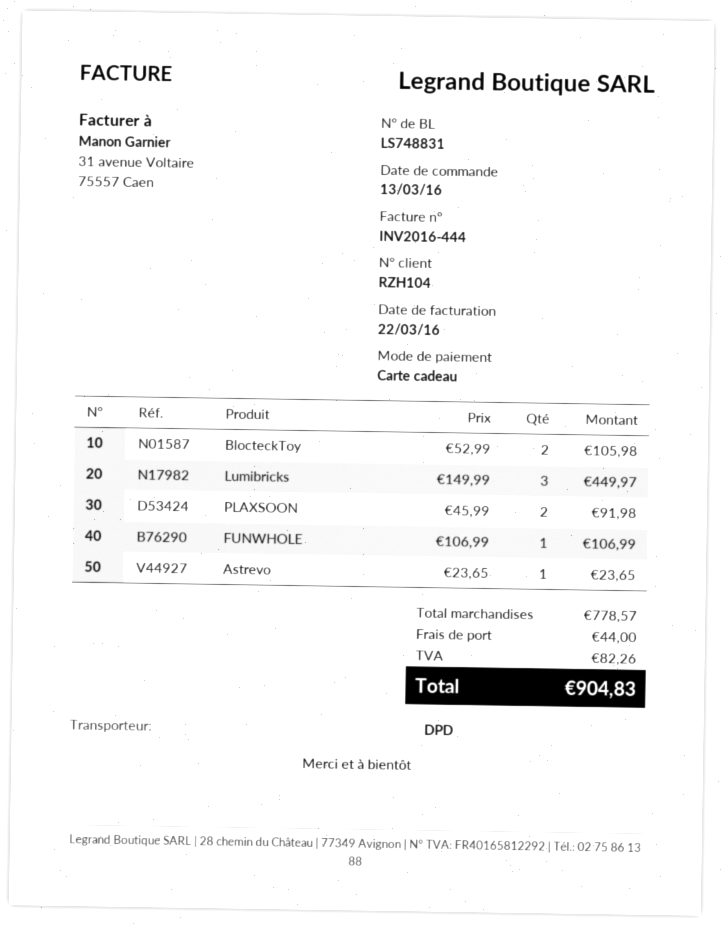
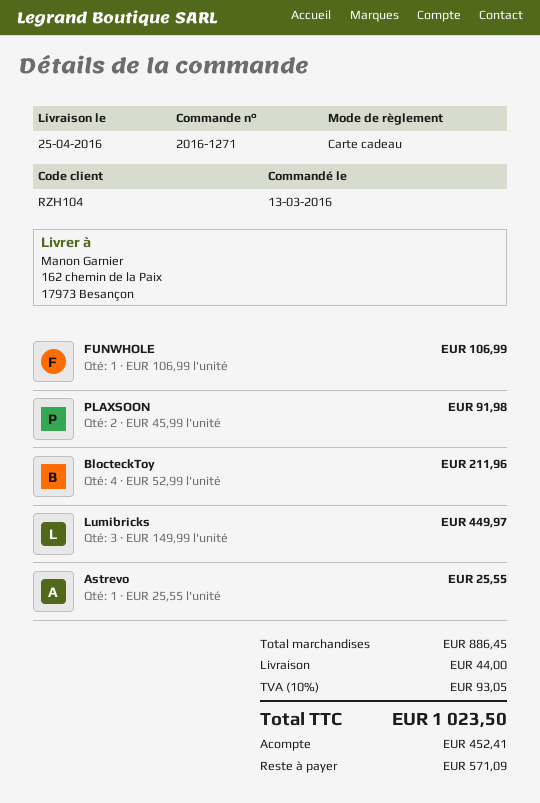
BlocteckToy: 2 x 52.99 = 105.98 -> 4 x 52.99 = 211.96
Astrevo: 1 x 23.65 = 23.65 -> 1 x 25.55 = 25.55
subtotal: 778.57 -> 886.45
tax: 82.26 -> 93.05
total: 904.83 -> 1023.50

